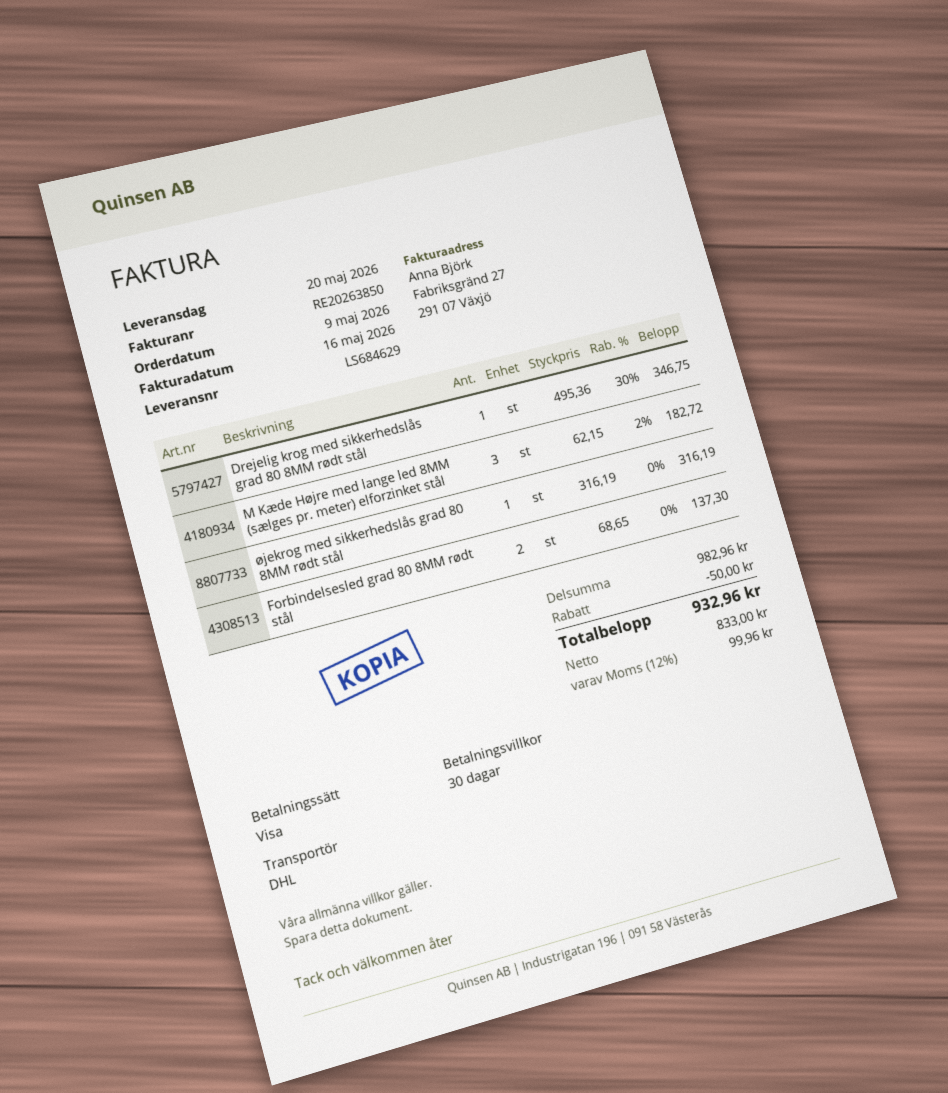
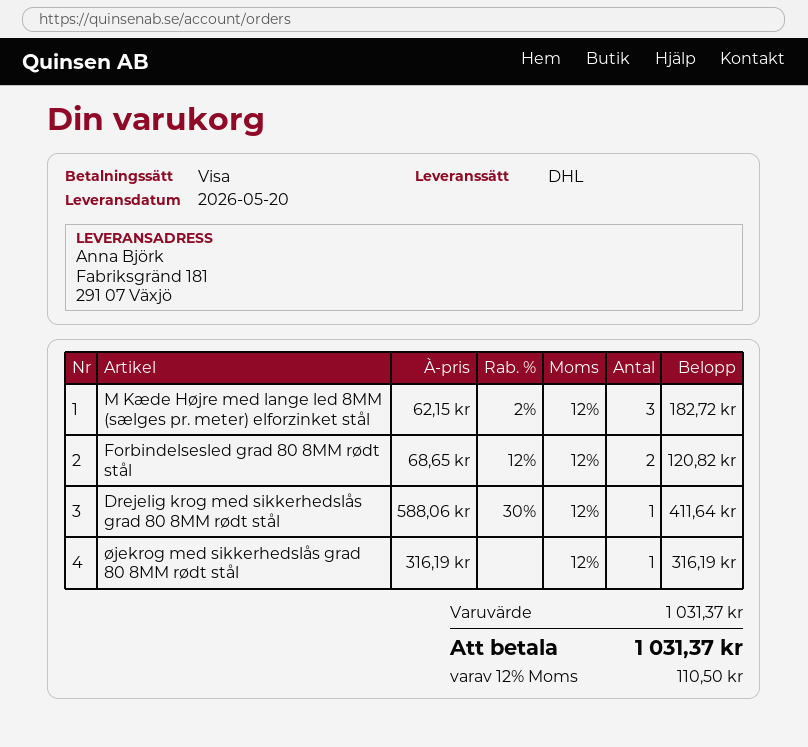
Drejelig krog med sikkerhedslås grad 80 8MM rødt stål: 1 x 495.36 - 30% = 346.75 -> 1 x 588.06 - 30% = 411.64
Forbindelsesled grad 80 8MM rødt stål: 2 x 68.65 = 137.30 -> 2 x 68.65 - 12% = 120.82
subtotal: 982.96 -> 1031.37
discount: 50.00 -> none
tax: 12% = 99.96 -> 12% = 110.50
total: 932.96 -> 1031.37

